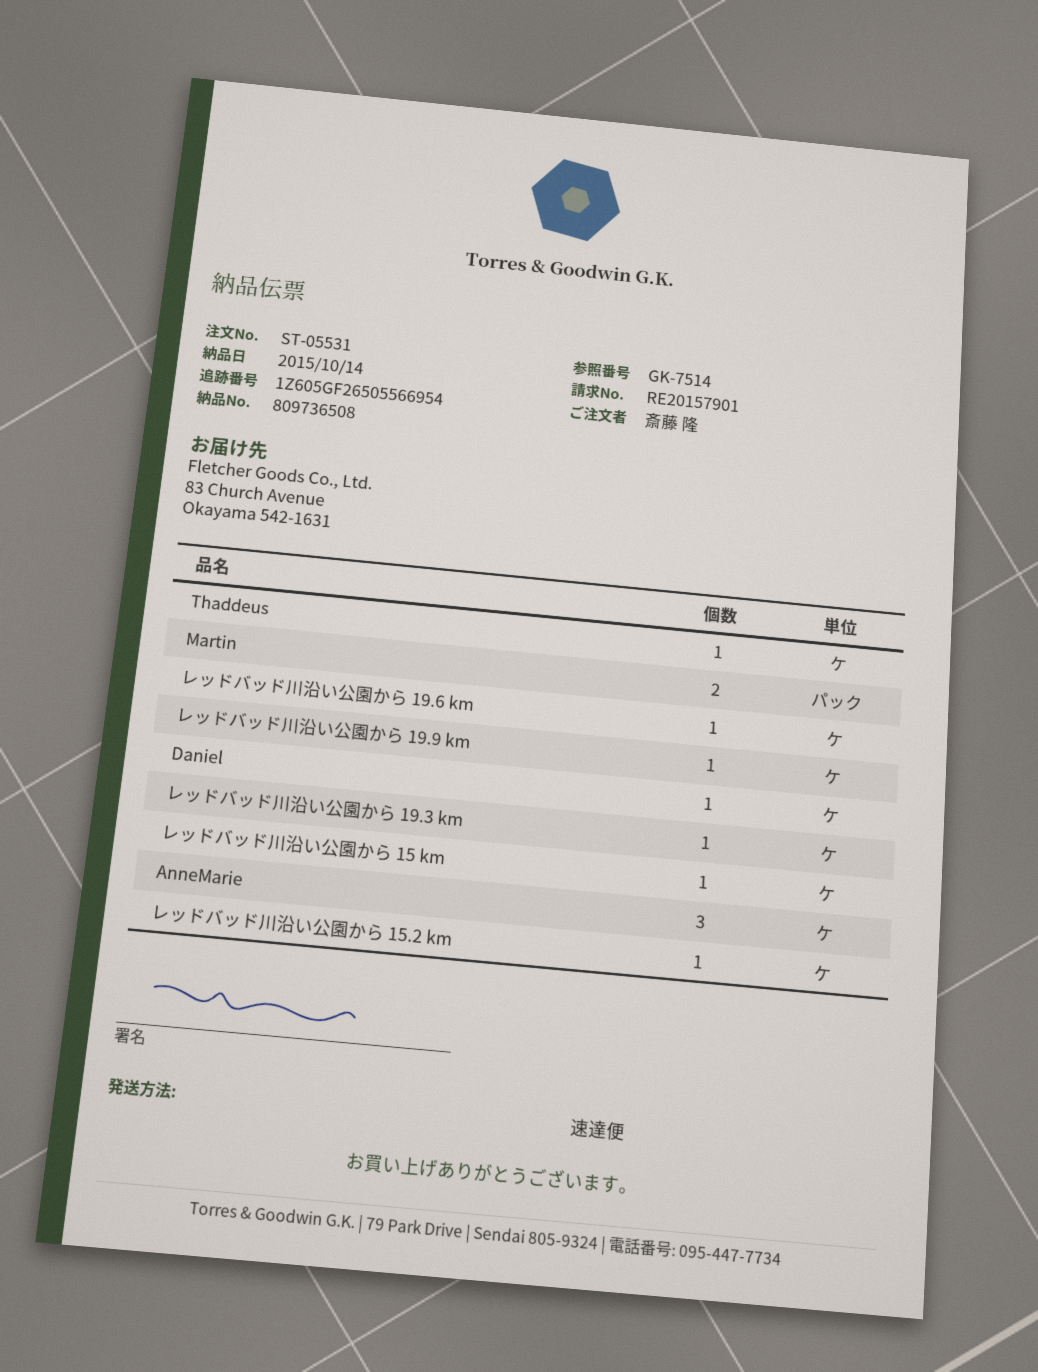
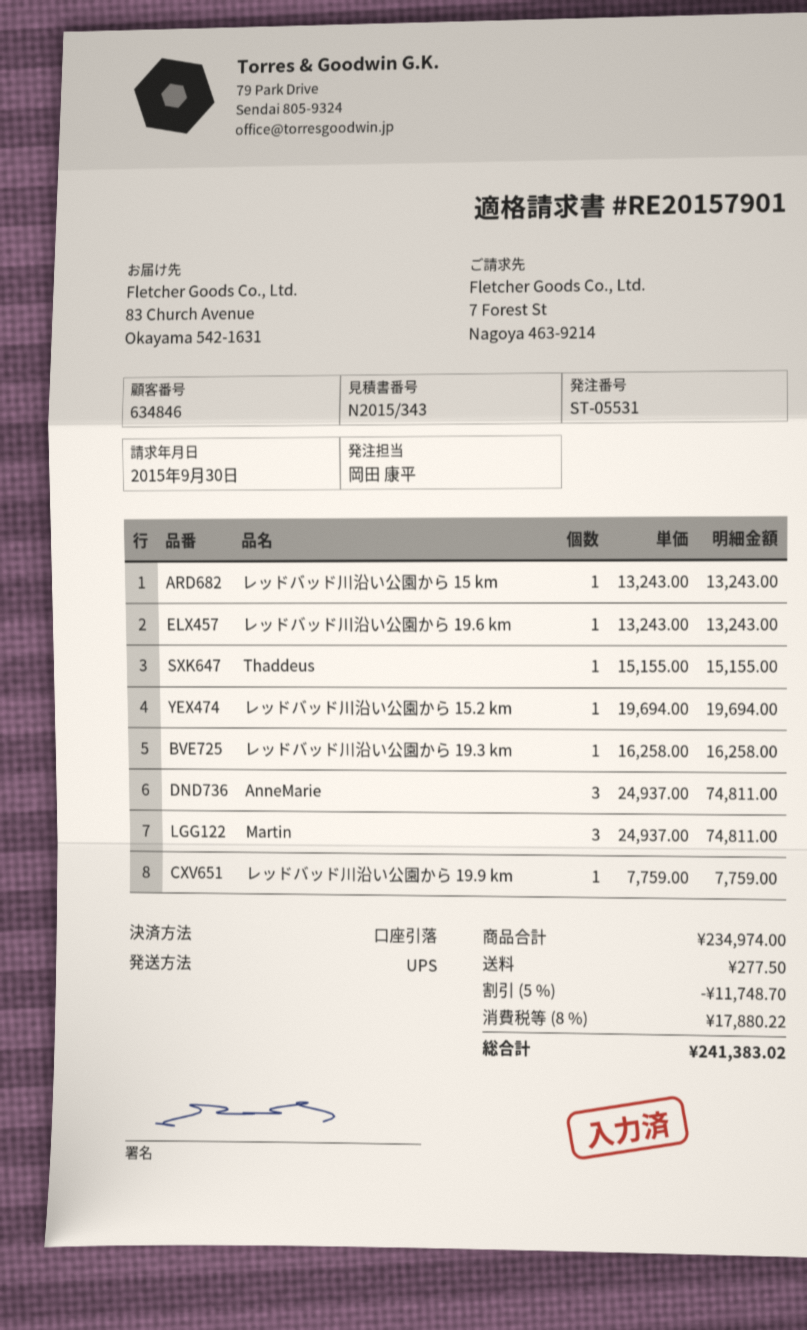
ordered by: 斎藤 隆 -> 岡田 康平
shipping method: express -> UPS
Martin: 2 -> 3
Daniel: 1 -> none

